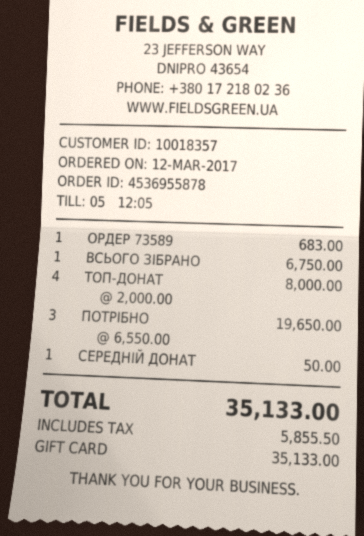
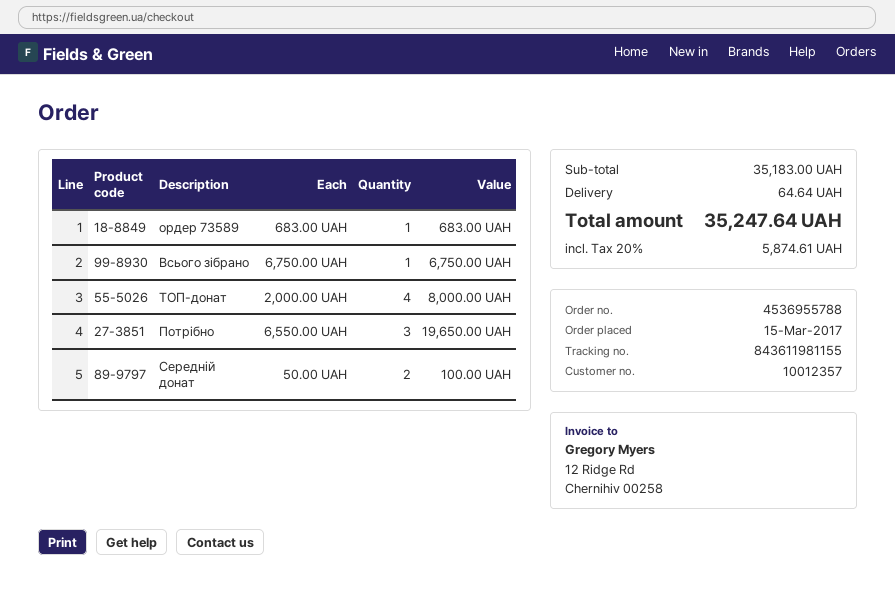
order number: 4536955878 -> 4536955788
order date: 2017-03-12 -> 2017-03-15
customer number: 10018357 -> 10012357
СЕРЕДНІЙ ДОНАТ: 1 x 50.00 = 50.00 -> 2 x 50.00 = 100.00
shipping: none -> 64.64
tax: 5855.50 -> 5874.61
total: 35133.00 -> 35247.64

